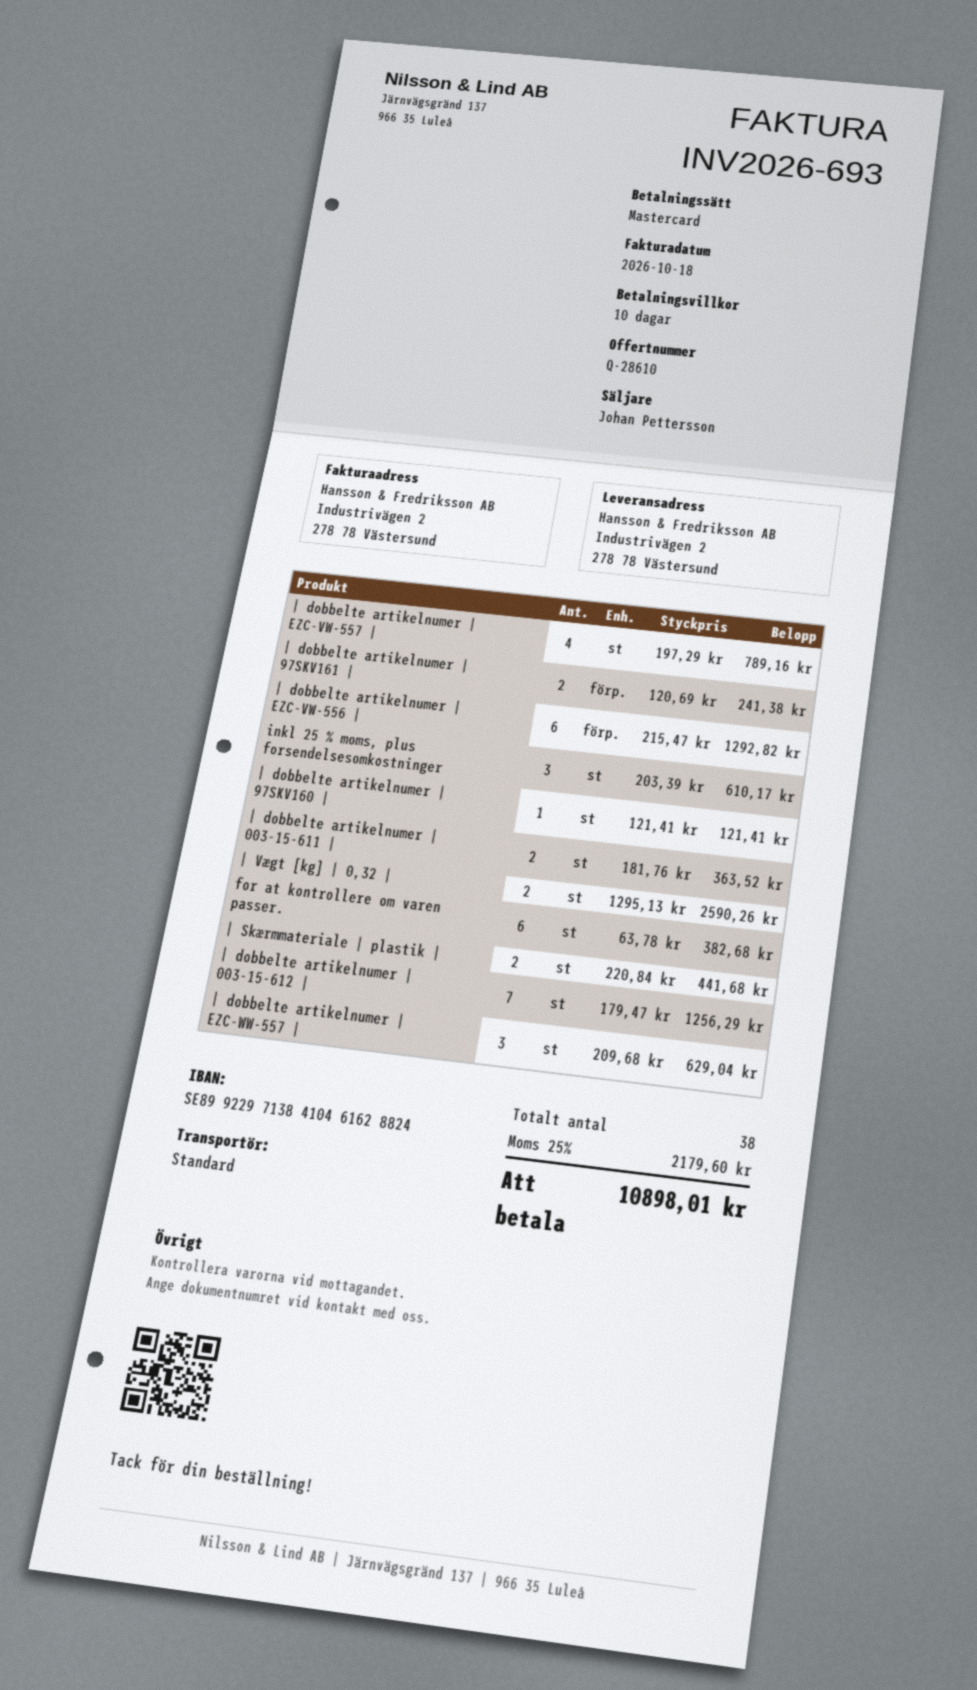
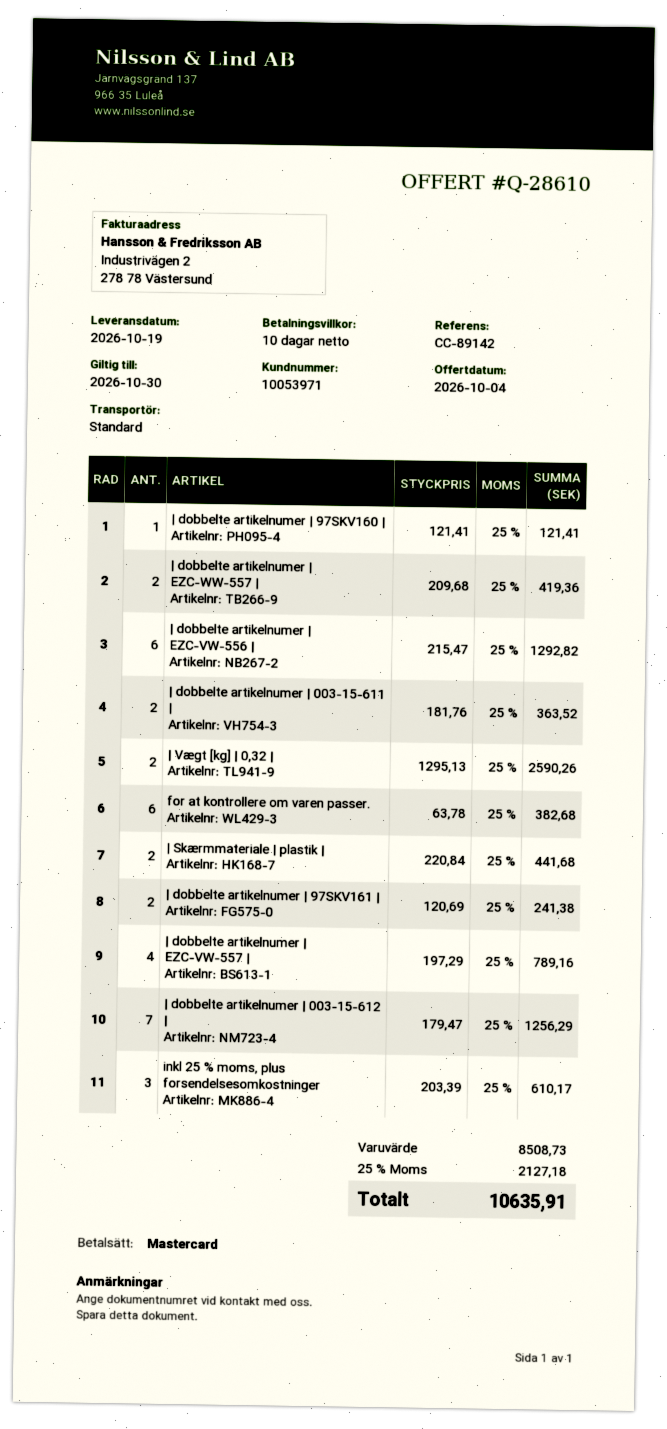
| dobbelte artikelnumer | EZC-WW-557 |: 3 x 209.68 = 629.04 -> 2 x 209.68 = 419.36
tax: 25% = 2179.60 -> 25% = 2127.18
total: 10898.01 -> 10635.91

